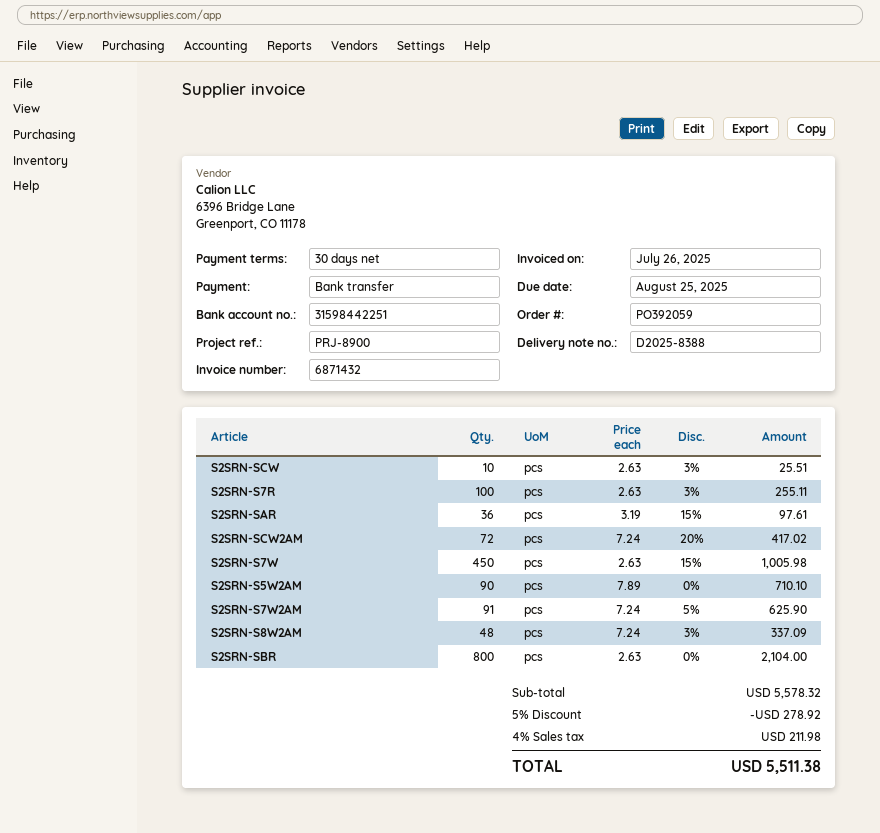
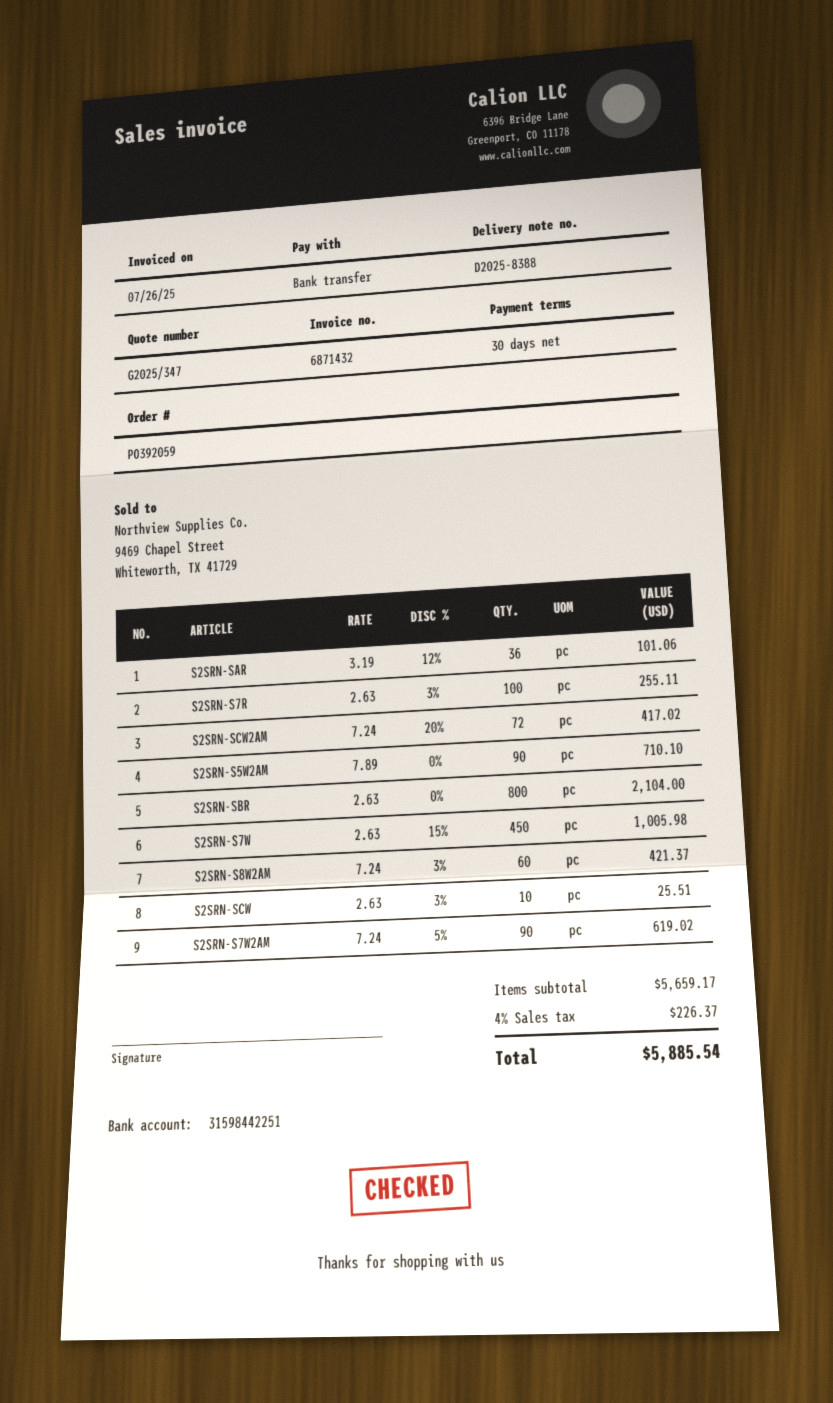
S2SRN-SAR: 36 x 3.19 - 15% = 97.61 -> 36 x 3.19 - 12% = 101.06
S2SRN-S7W2AM: 91 x 7.24 - 5% = 625.90 -> 90 x 7.24 - 5% = 619.02
S2SRN-S8W2AM: 48 x 7.24 - 3% = 337.09 -> 60 x 7.24 - 3% = 421.37
subtotal: 5578.32 -> 5659.17
discount: 5% = 278.92 -> none
tax: 4% = 211.98 -> 4% = 226.37
total: 5511.38 -> 5885.54

